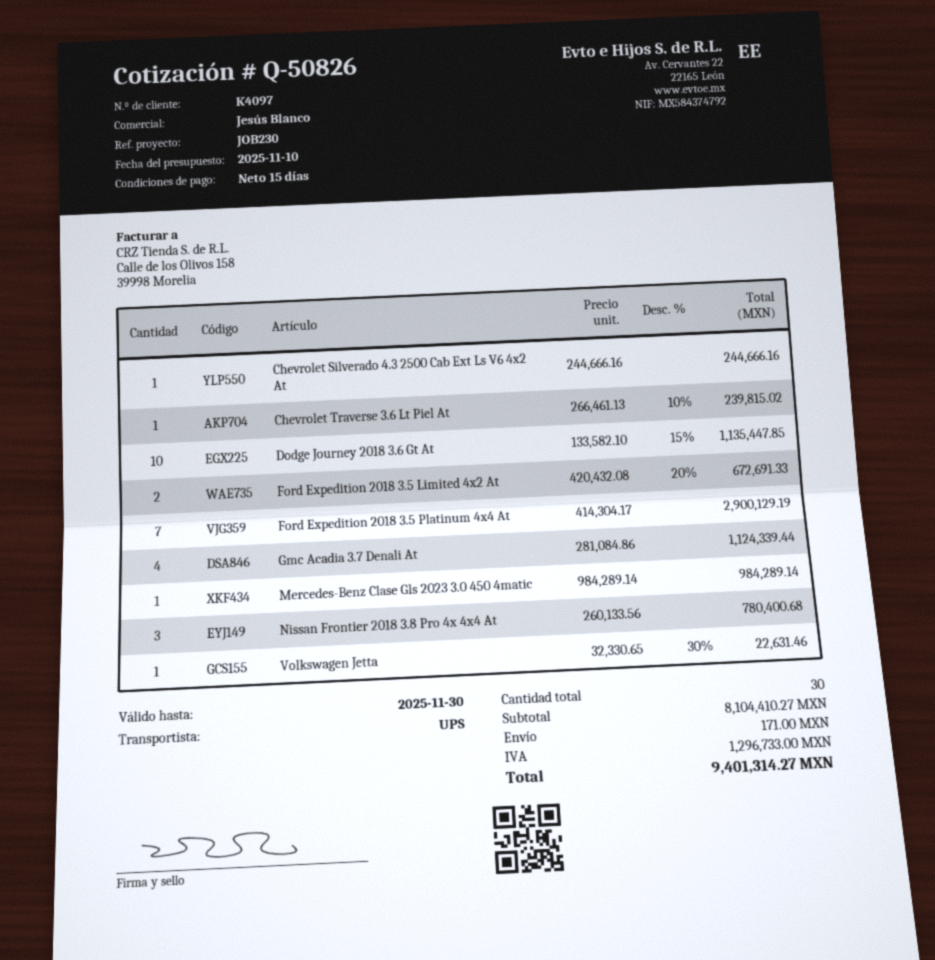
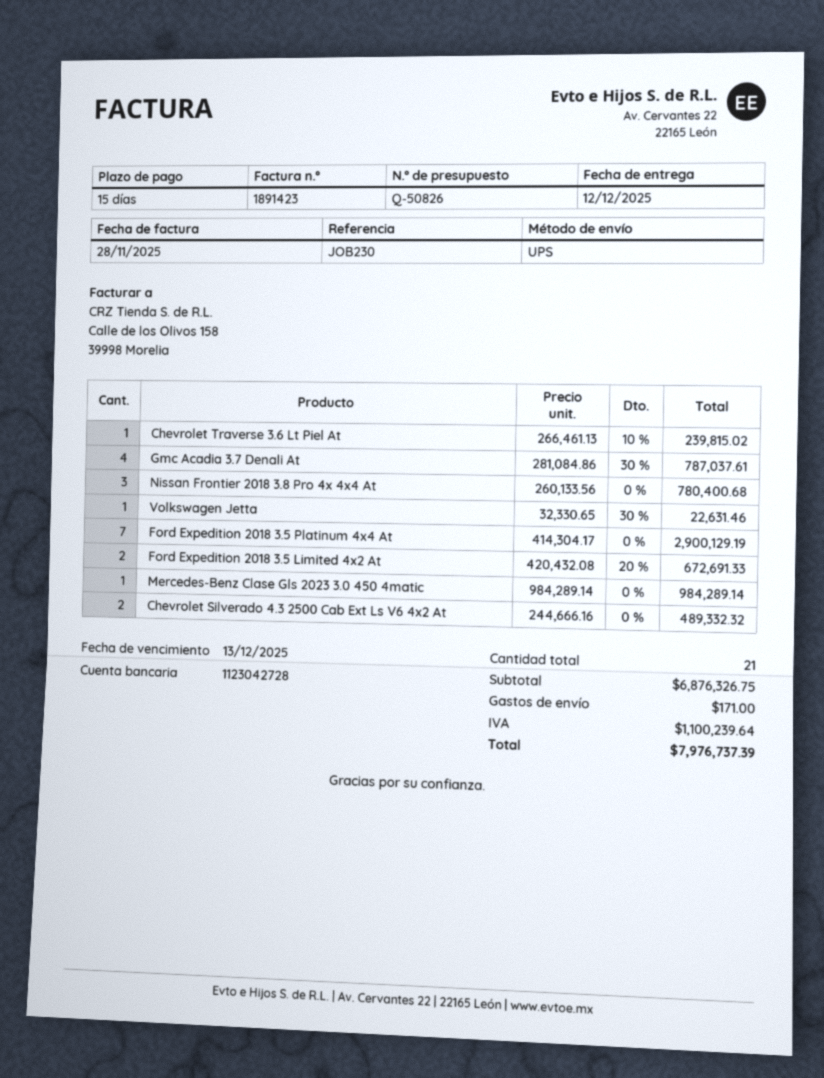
Chevrolet Silverado 4.3 2500 Cab Ext Ls V6 4x2 At: 1 x 244666.16 = 244666.16 -> 2 x 244666.16 = 489332.32
Dodge Journey 2018 3.6 Gt At: 10 x 133582.10 - 15% = 1135447.85 -> none
Gmc Acadia 3.7 Denali At: 4 x 281084.86 = 1124339.44 -> 4 x 281084.86 - 30% = 787037.61
total quantity: 30 -> 21
subtotal: 8104410.27 -> 6876326.75
tax: 1296733.00 -> 1100239.64
total: 9401314.27 -> 7976737.39

